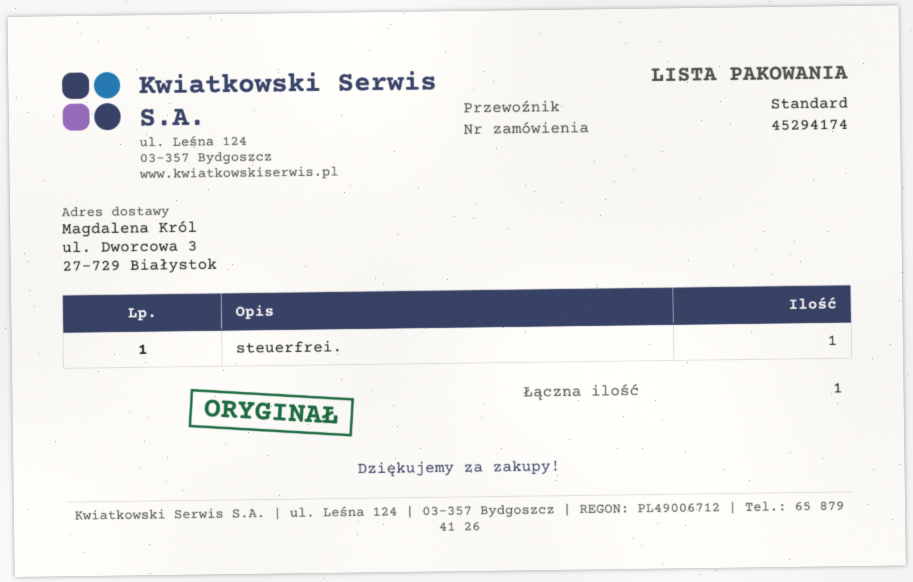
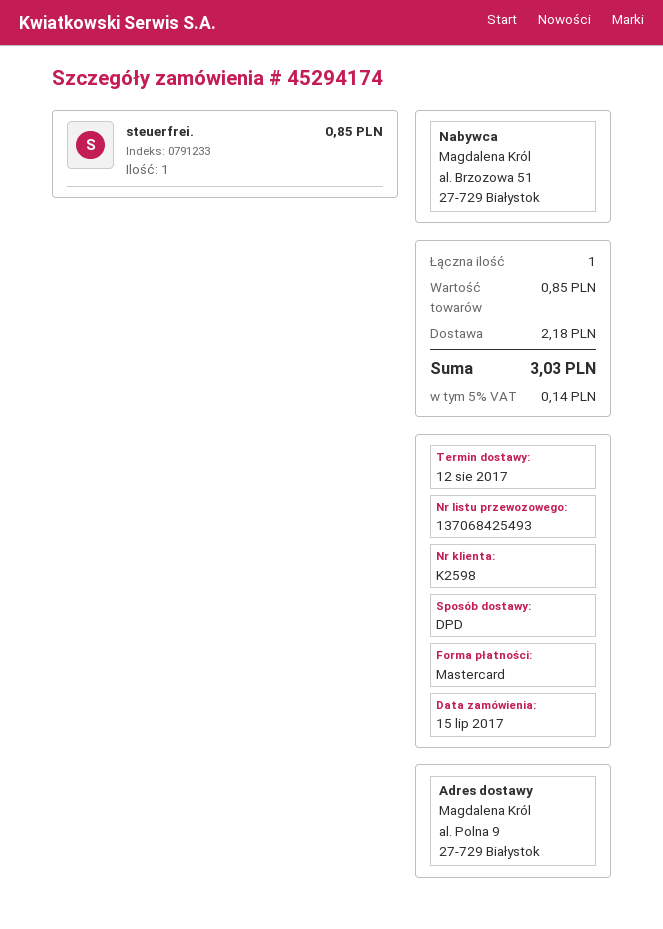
shipping method: standard -> DPD
ship to: ul. Dworcowa 3, 27-729 Białystok -> al. Polna 9, 27-729 Białystok

